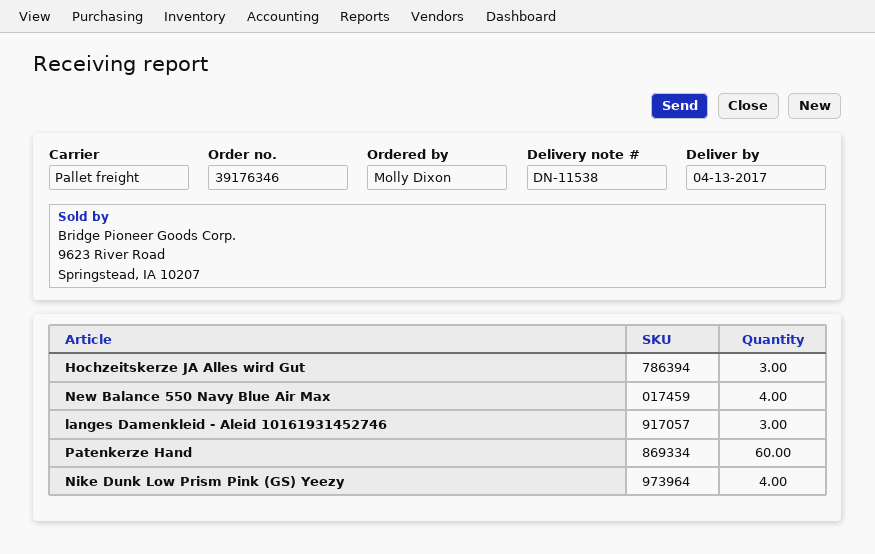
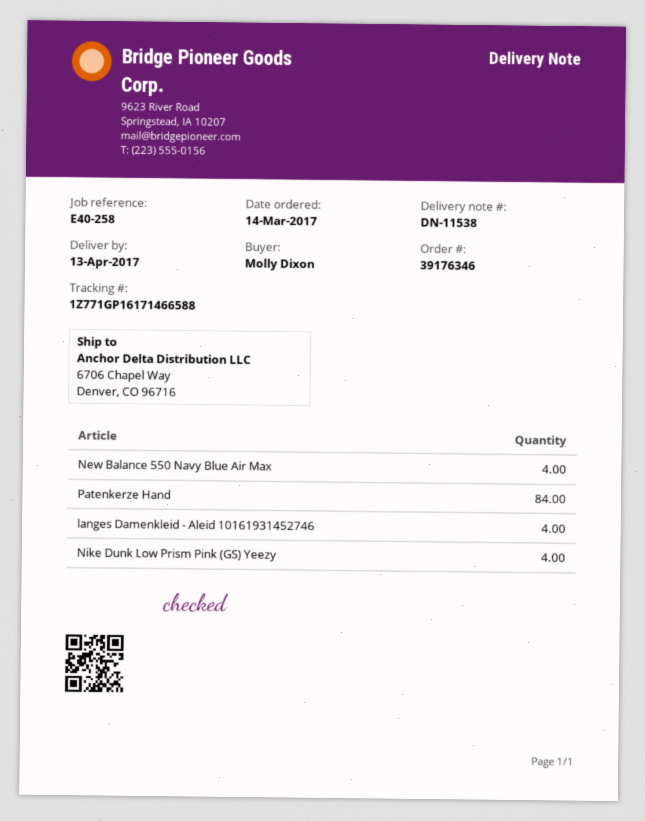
Hochzeitskerze JA Alles wird Gut: 3 -> none
langes Damenkleid - Aleid 10161931452746: 3 -> 4
Patenkerze Hand: 60 -> 84

